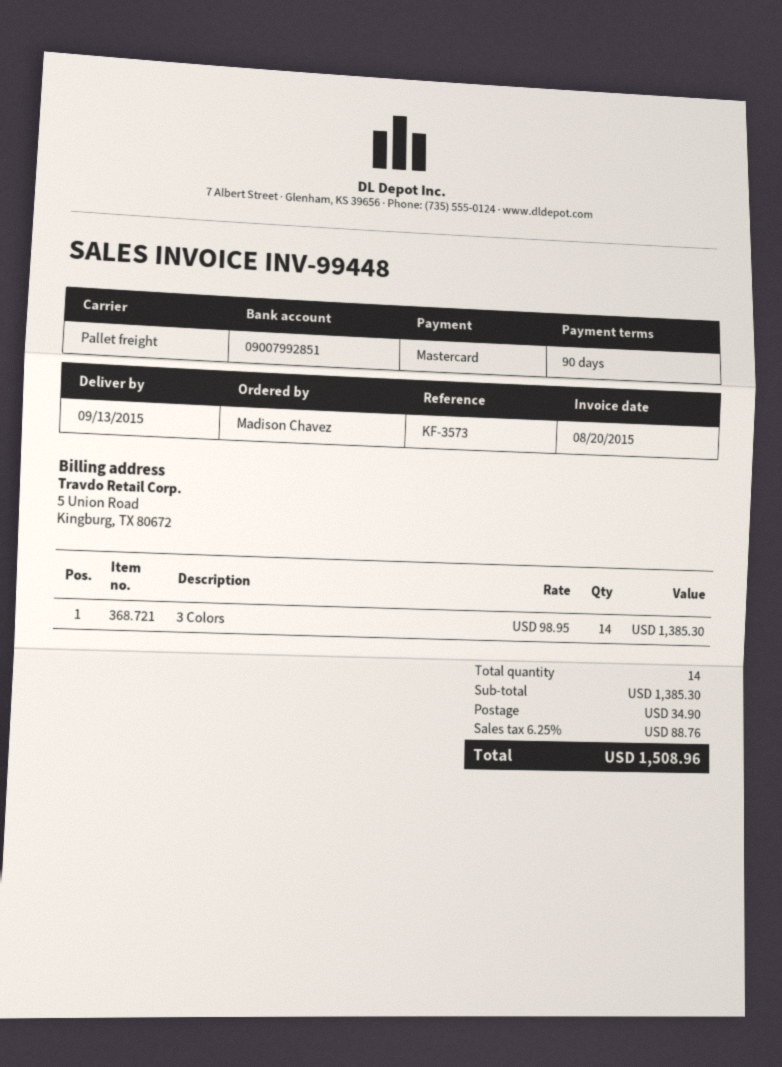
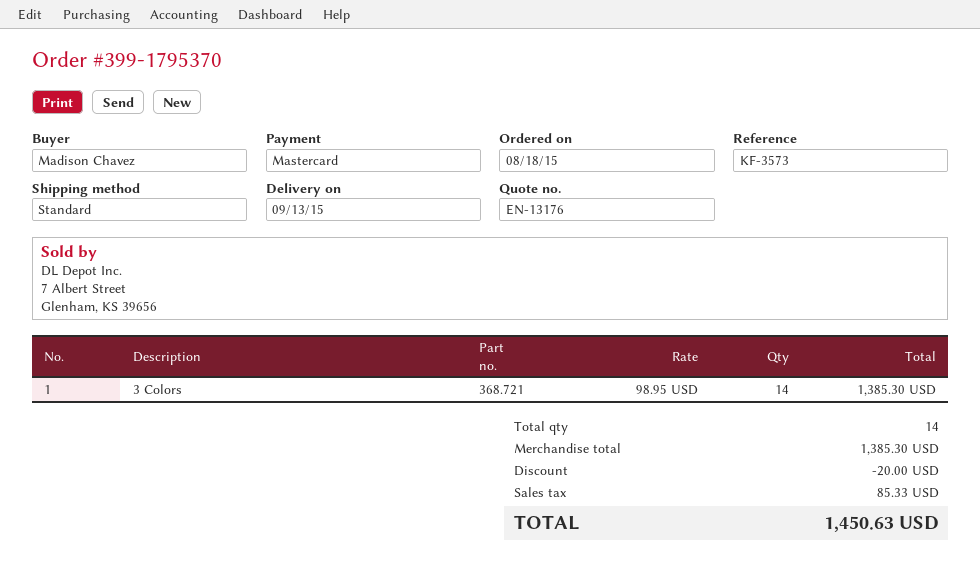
shipping method: pallet freight -> standard
discount: none -> 20.00
shipping: 34.90 -> none
tax: 88.76 -> 85.33
total: 1508.96 -> 1450.63

